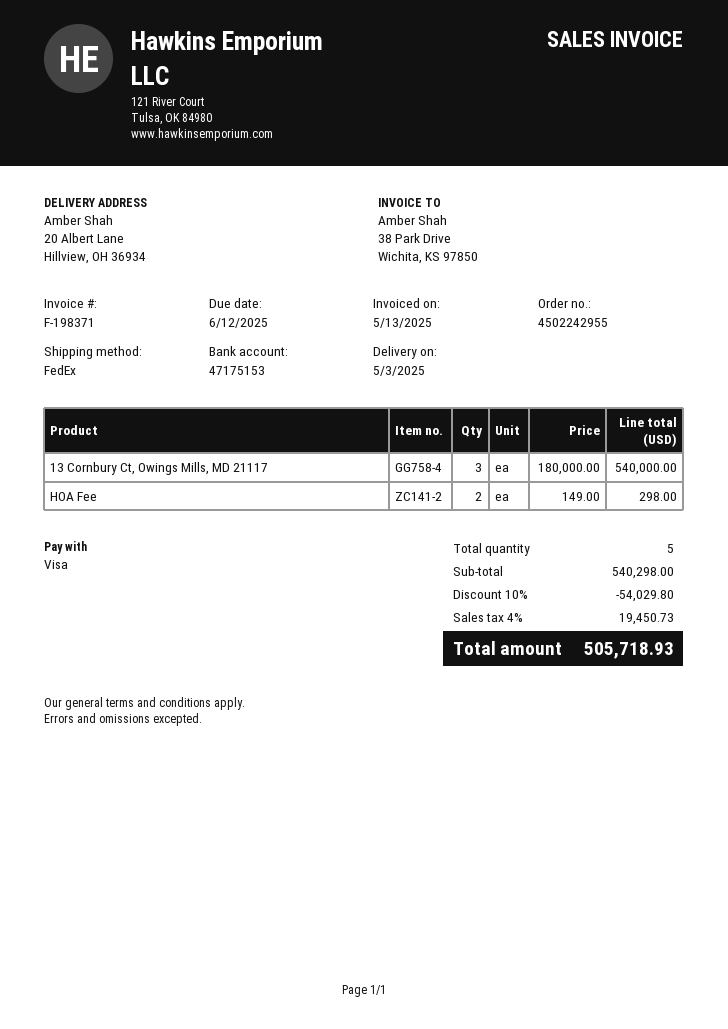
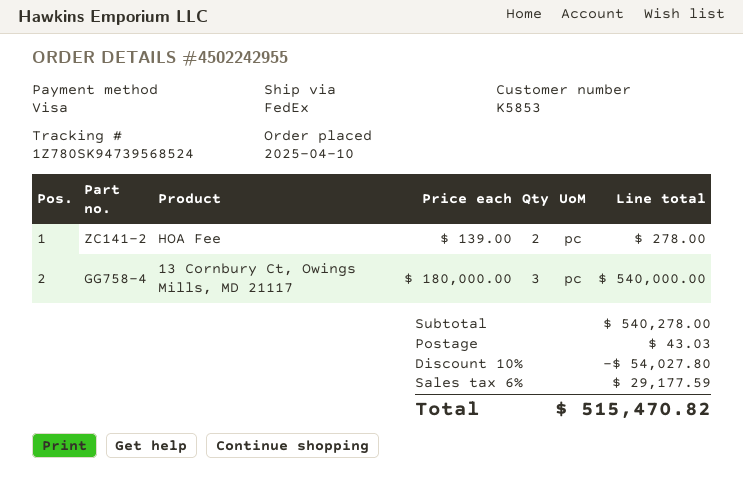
HOA Fee: 2 x 149.00 = 298.00 -> 2 x 139.00 = 278.00
subtotal: 540298.00 -> 540278.00
discount: 10% = 54029.80 -> 10% = 54027.80
shipping: none -> 43.03
tax: 4% = 19450.73 -> 6% = 29177.59
total: 505718.93 -> 515470.82

